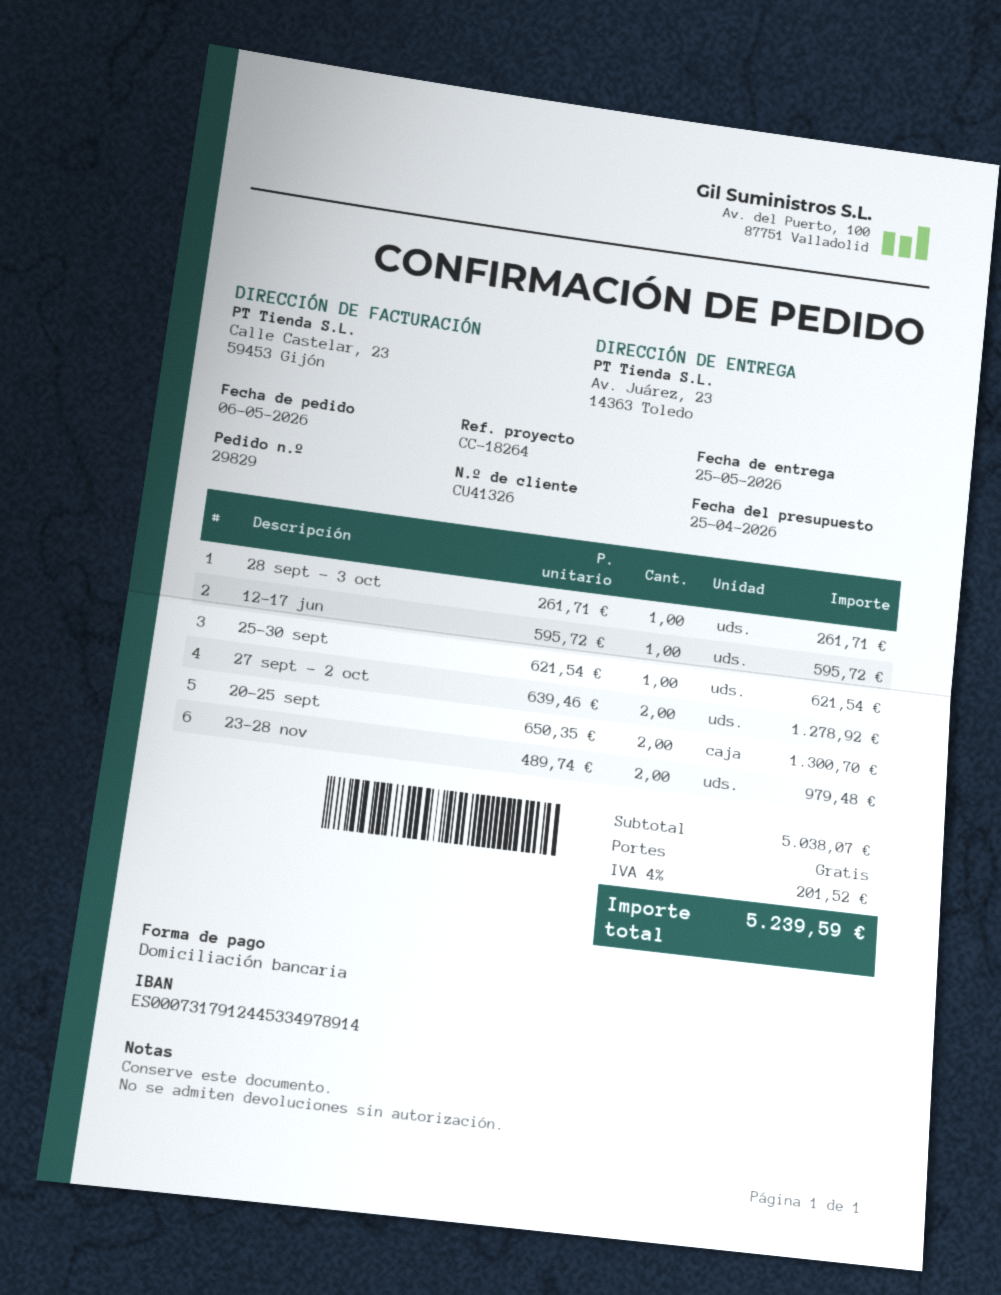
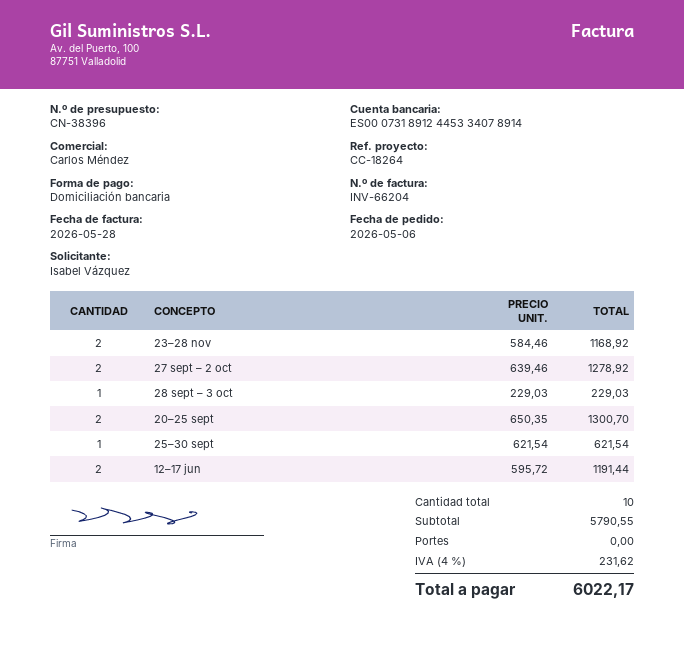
bank account: ES0007317912445334978914 -> ES0007318912445334078914
28 sept – 3 oct: 1 x 261.71 = 261.71 -> 1 x 229.03 = 229.03
12–17 jun: 1 x 595.72 = 595.72 -> 2 x 595.72 = 1191.44
23–28 nov: 2 x 489.74 = 979.48 -> 2 x 584.46 = 1168.92
subtotal: 5038.07 -> 5790.55
tax: 4% = 201.52 -> 4% = 231.62
total: 5239.59 -> 6022.17

